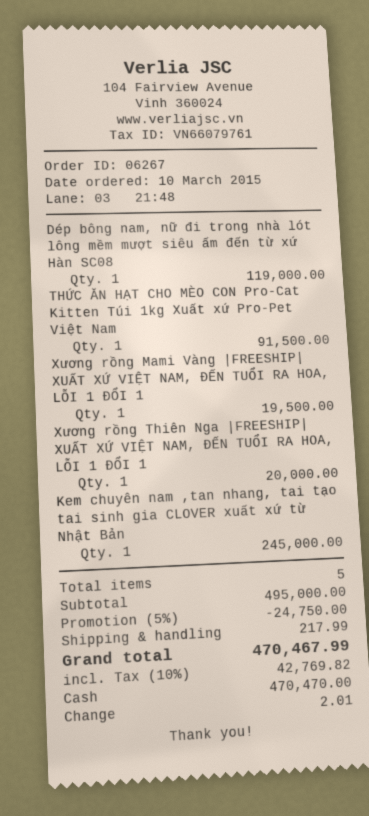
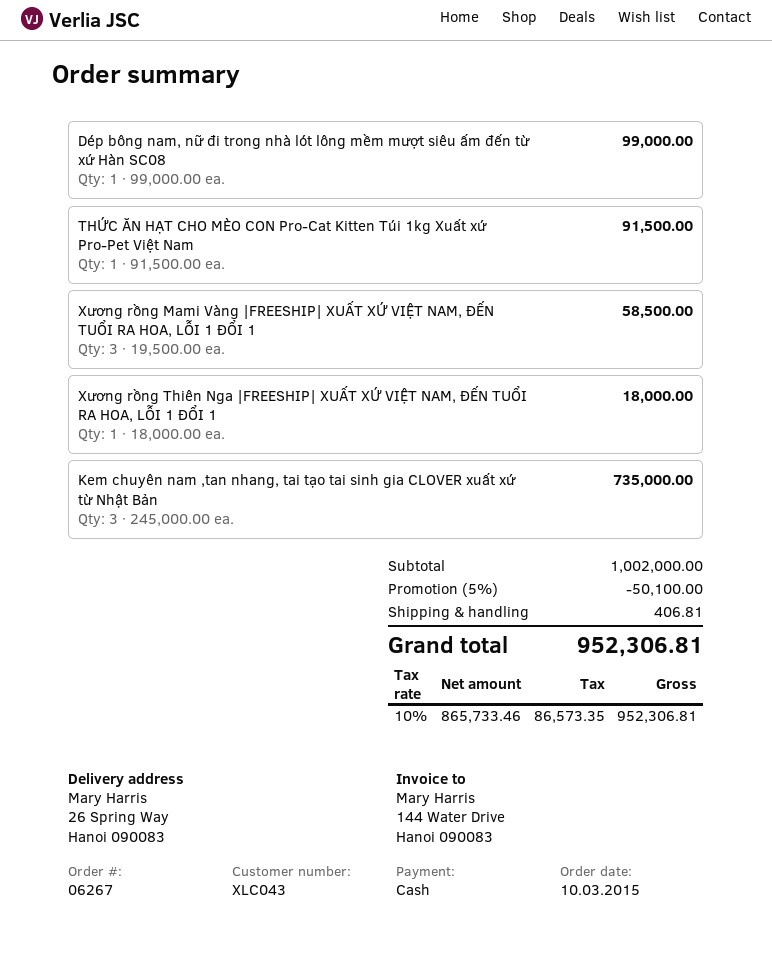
Dép bông nam, nữ đi trong nhà lót lông mềm mượt siêu ấm đến từ xứ Hàn SC08: 1 for 119000.00 -> 1 for 99000.00
Xương rồng Mami Vàng |FREESHIP| XUẤT XỨ VIỆT NAM, ĐẾN TUỔI RA HOA, LỖI 1 ĐỔI 1: 1 for 19500.00 -> 3 for 58500.00
Xương rồng Thiên Nga |FREESHIP| XUẤT XỨ VIỆT NAM, ĐẾN TUỔI RA HOA, LỖI 1 ĐỔI 1: 1 for 20000.00 -> 1 for 18000.00
Kem chuyên nam ,tan nhang, tai tạo tai sinh gia CLOVER xuất xứ từ Nhật Bản: 1 for 245000.00 -> 3 for 735000.00
subtotal: 495000.00 -> 1002000.00
discount: 5% = 24750.00 -> 5% = 50100.00
shipping: 217.99 -> 406.81
tax: 10% = 42769.82 -> 10% = 86573.35
total: 470467.99 -> 952306.81

